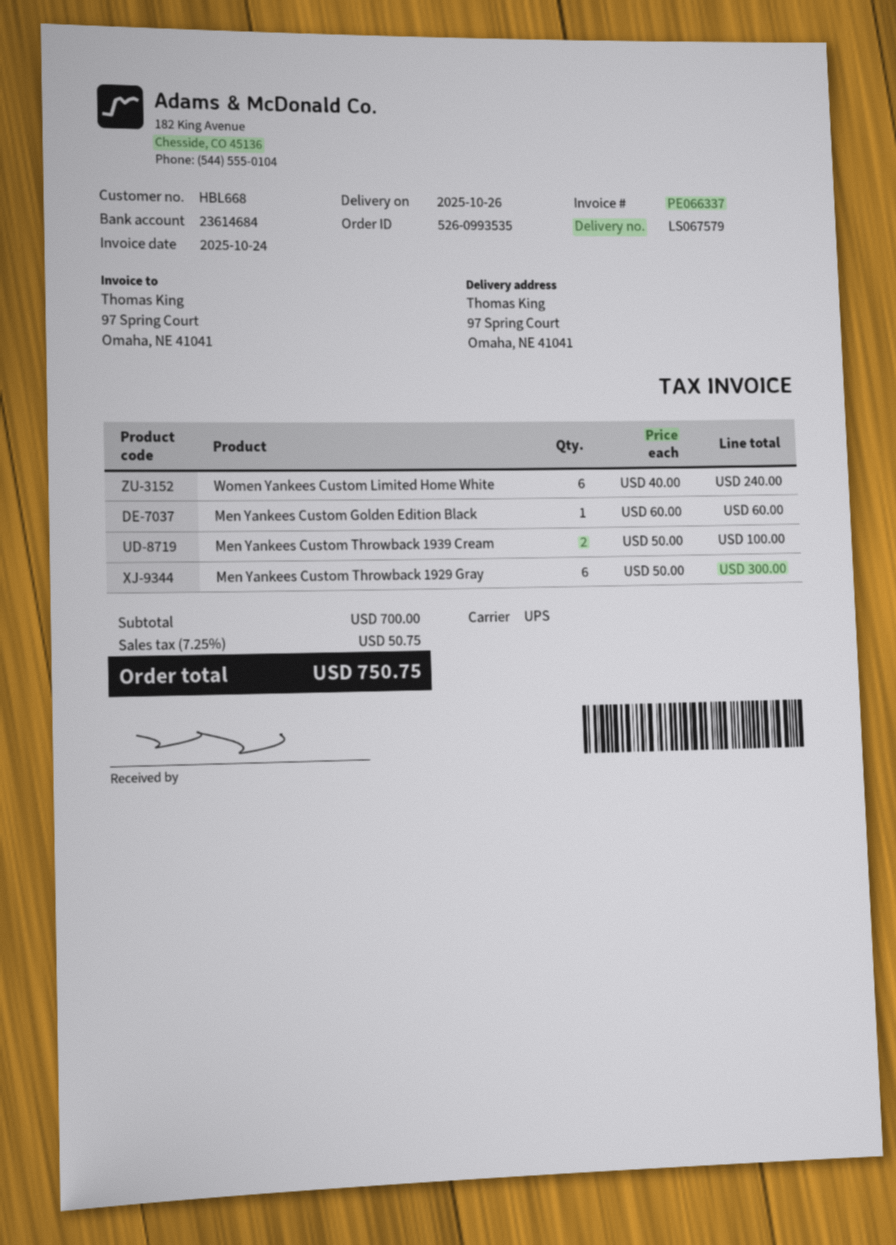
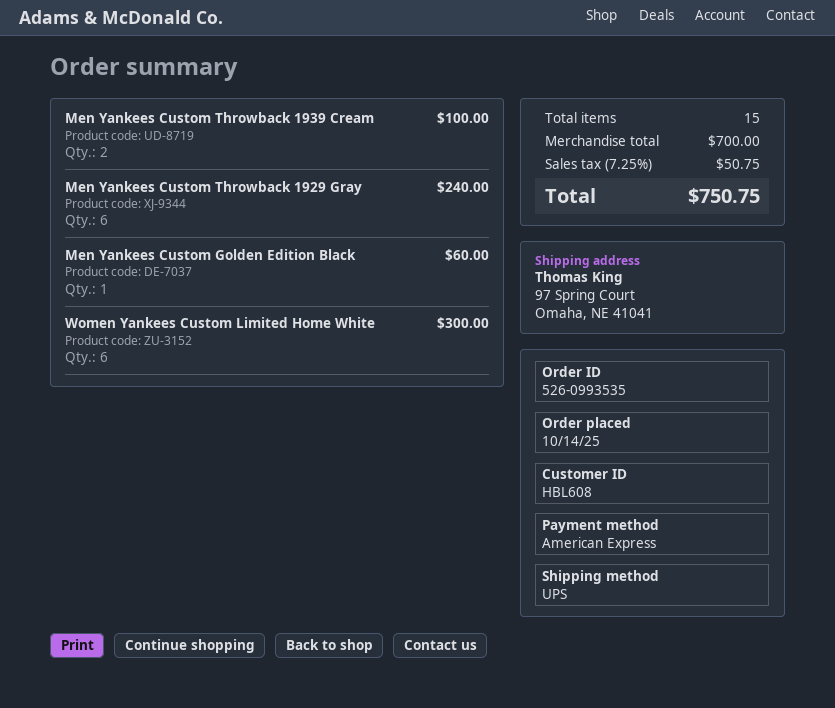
customer number: HBL668 -> HBL608
Women Yankees Custom Limited Home White: 6 for 240.00 -> 6 for 300.00
Men Yankees Custom Throwback 1929 Gray: 6 for 300.00 -> 6 for 240.00

